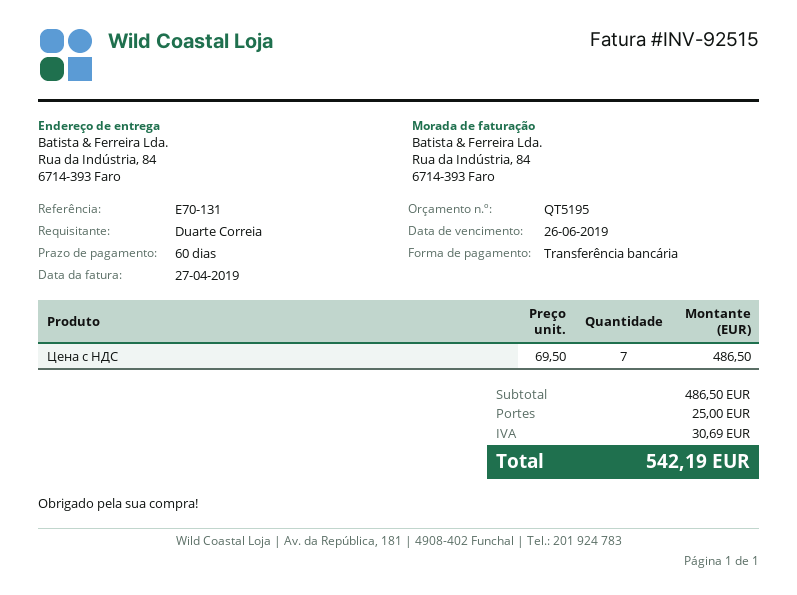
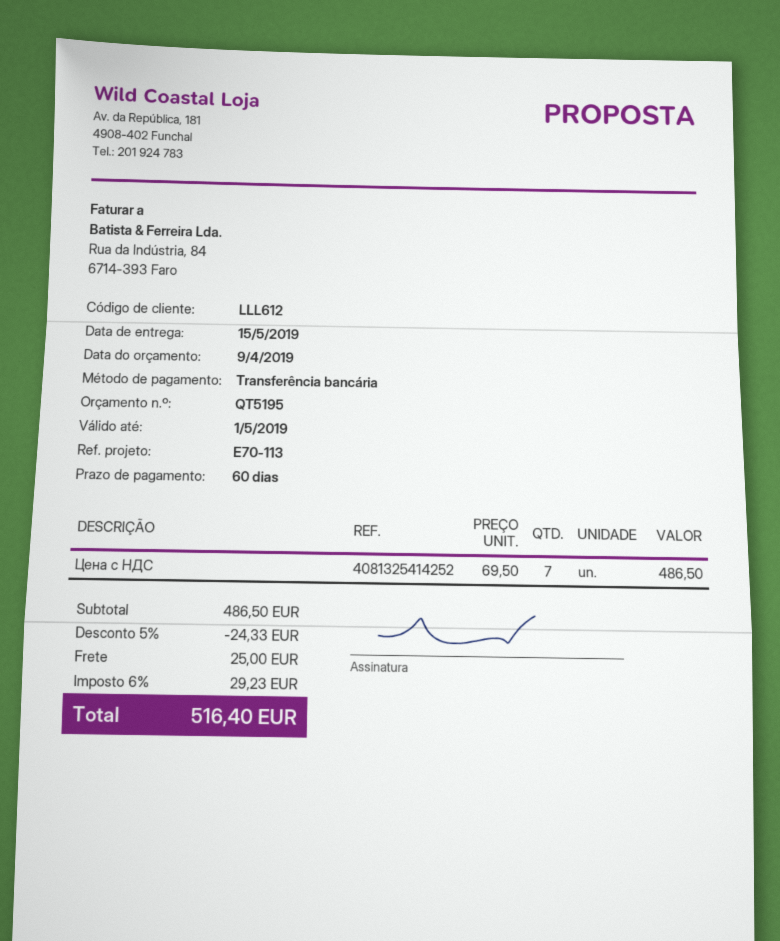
reference: E70-131 -> E70-113
discount: none -> 5% = 24.33
tax: 30.69 -> 29.23
total: 542.19 -> 516.40

